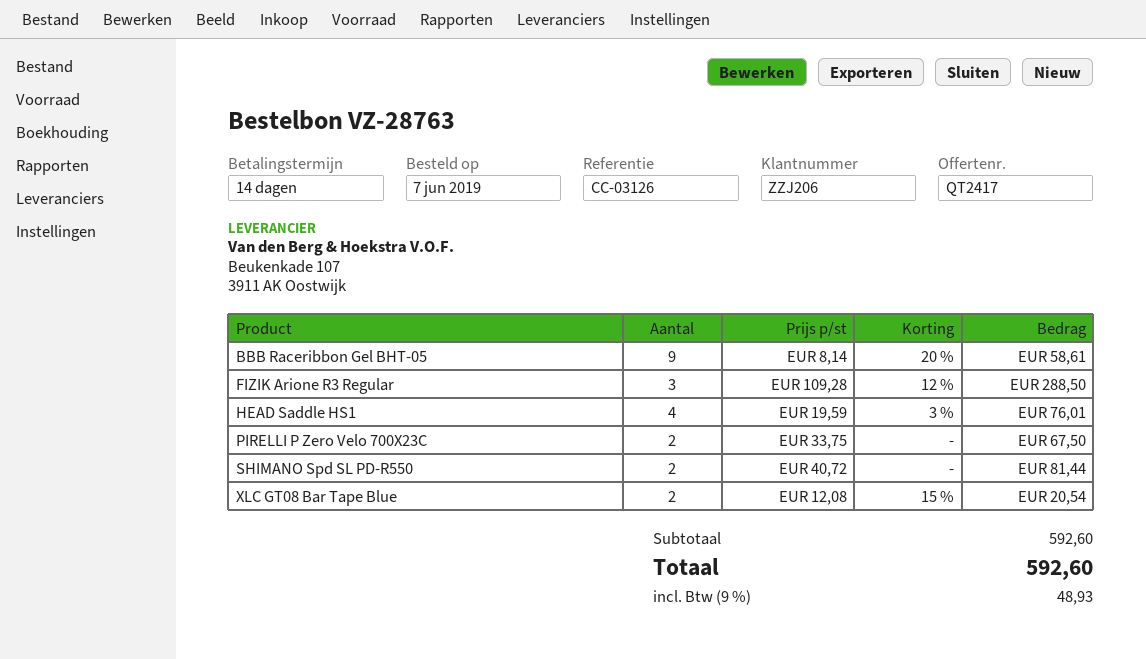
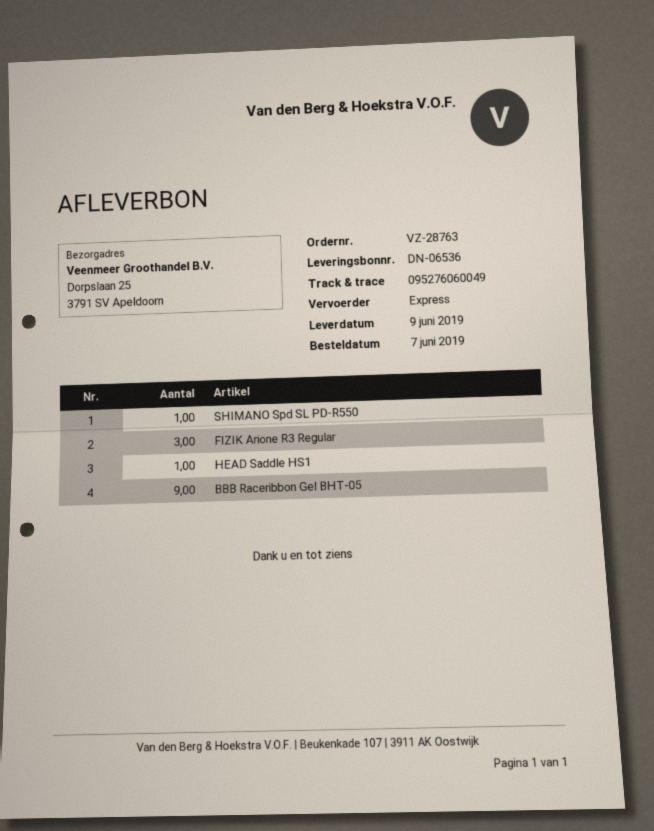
HEAD Saddle HS1: 4 -> 1
PIRELLI P Zero Velo 700X23C: 2 -> none
SHIMANO Spd SL PD-R550: 2 -> 1
XLC GT08 Bar Tape Blue: 2 -> none

